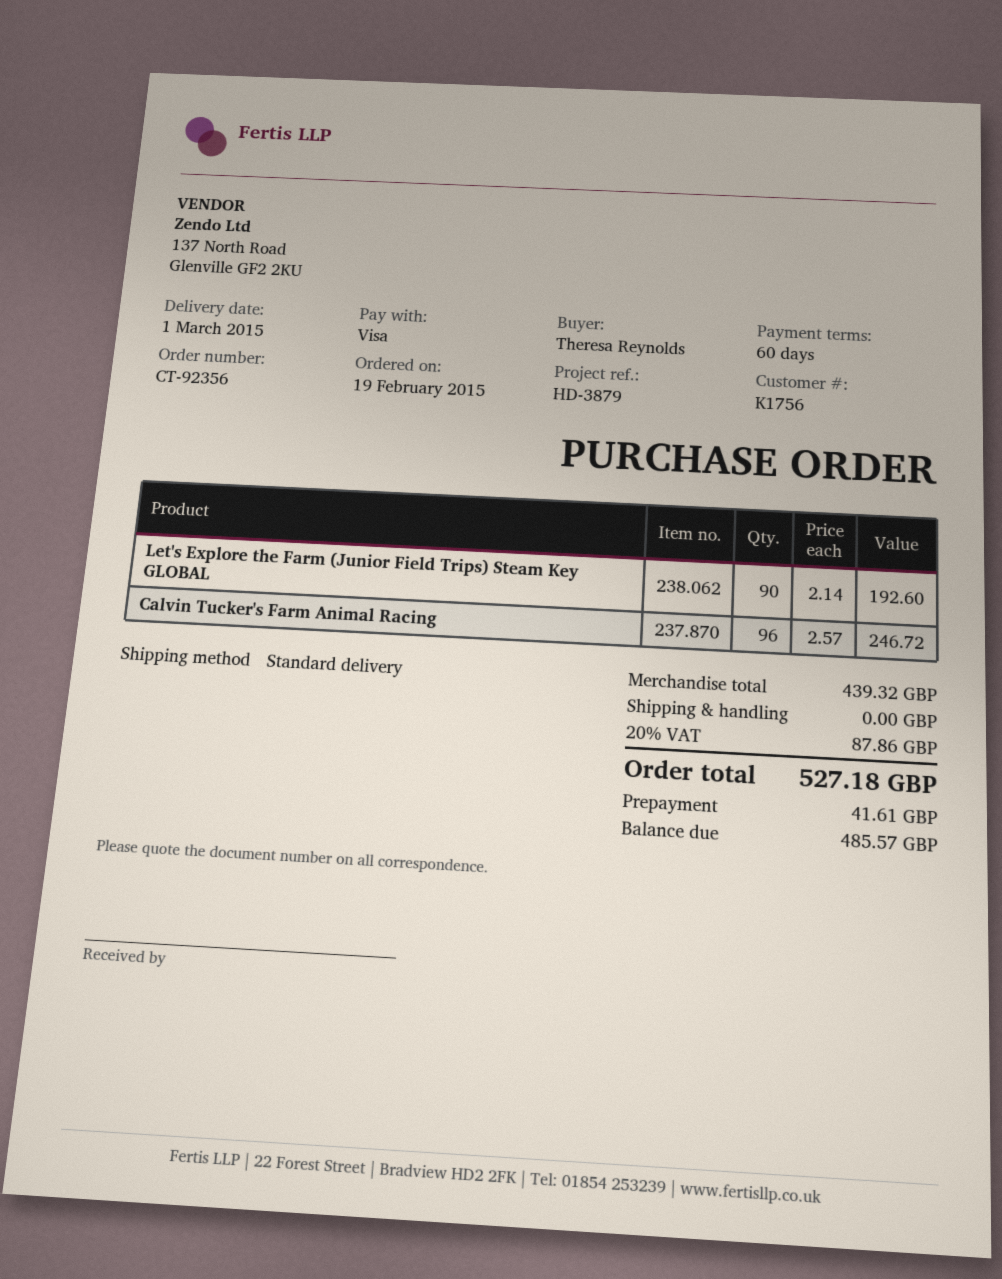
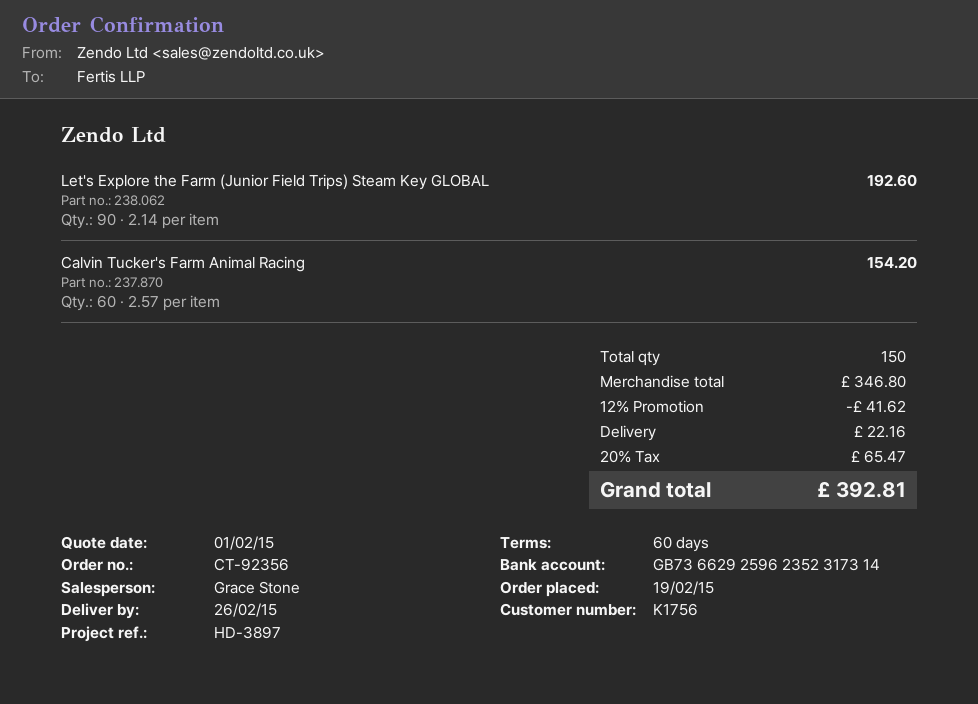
delivery date: 2015-03-01 -> 2015-02-26
reference: HD-3879 -> HD-3897
Calvin Tucker's Farm Animal Racing: 96 x 2.57 = 246.72 -> 60 x 2.57 = 154.20
subtotal: 439.32 -> 346.80
discount: none -> 12% = 41.62
shipping: 0.00 -> 22.16
tax: 20% = 87.86 -> 20% = 65.47
total: 527.18 -> 392.81

